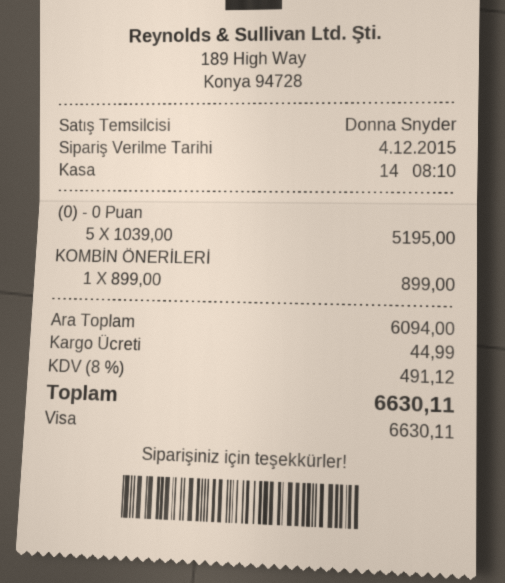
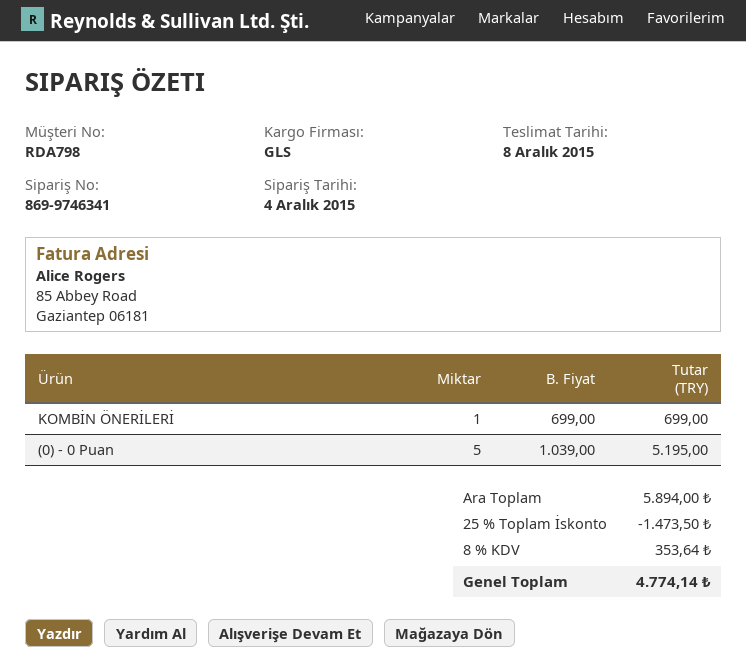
KOMBİN ÖNERİLERİ: 1 x 899.00 = 899.00 -> 1 x 699.00 = 699.00
subtotal: 6094.00 -> 5894.00
discount: none -> 25% = 1473.50
shipping: 44.99 -> none
tax: 8% = 491.12 -> 8% = 353.64
total: 6630.11 -> 4774.14

